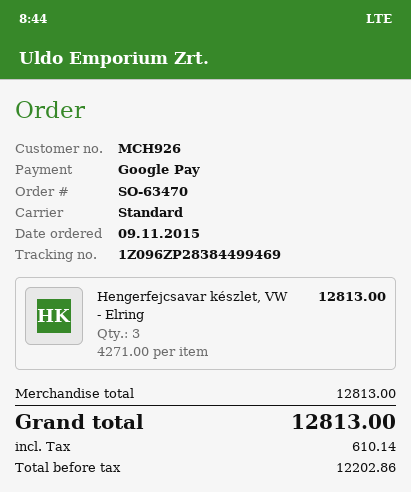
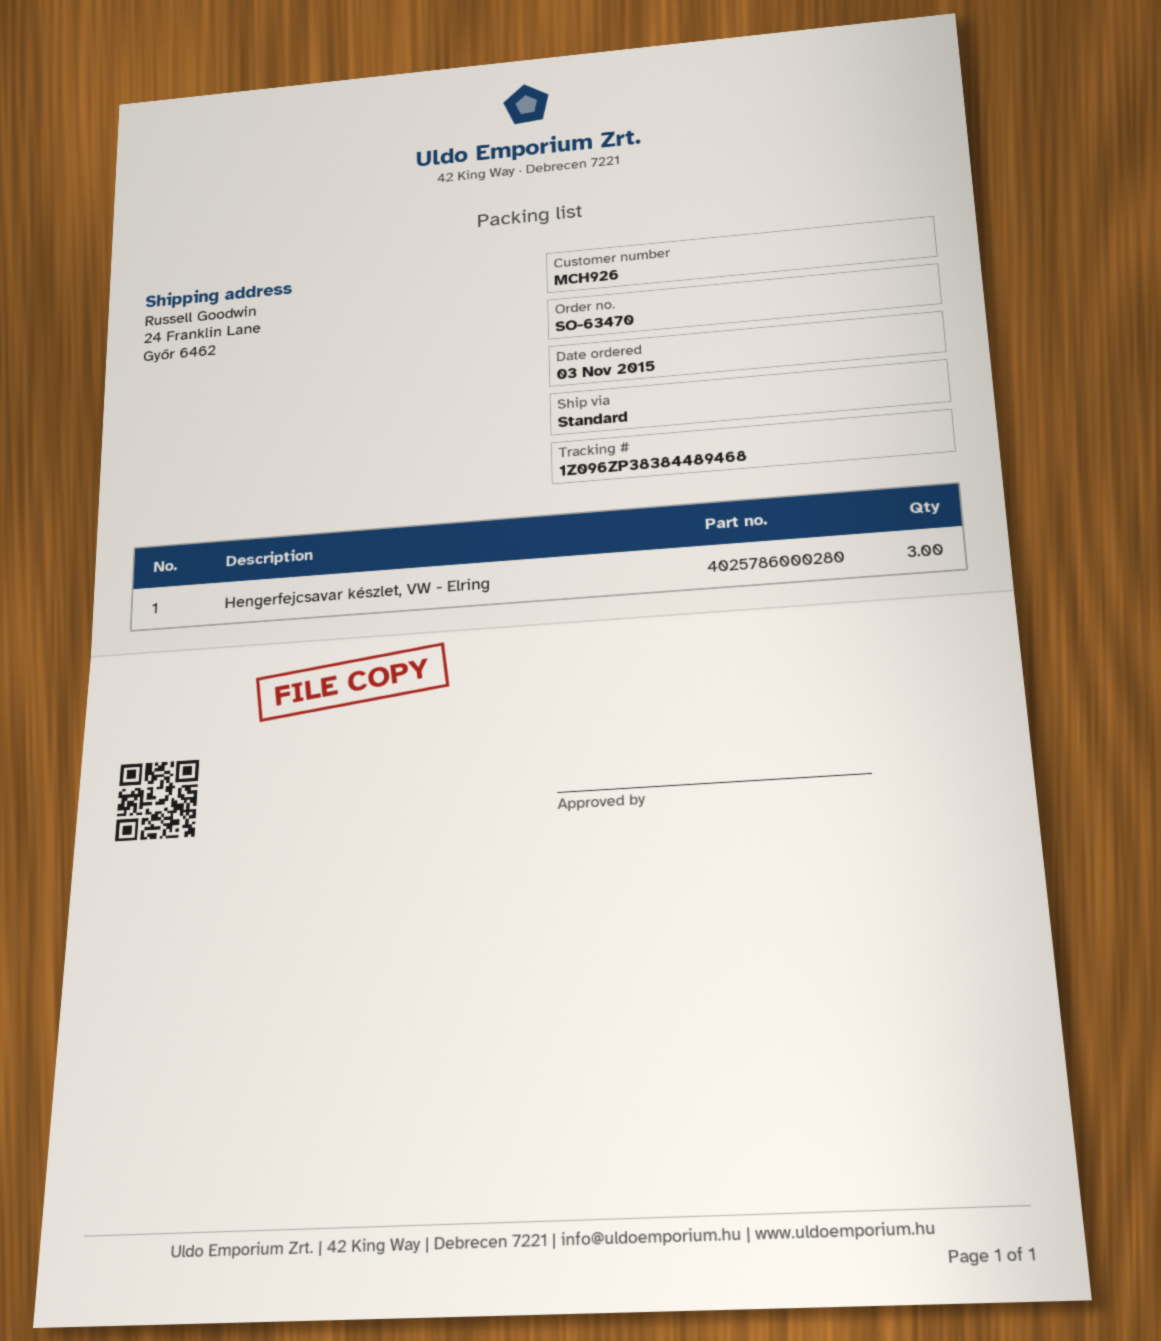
order date: 2015-11-09 -> 2015-11-03
tracking number: 1Z096ZP28384499469 -> 1Z096ZP38384489468

